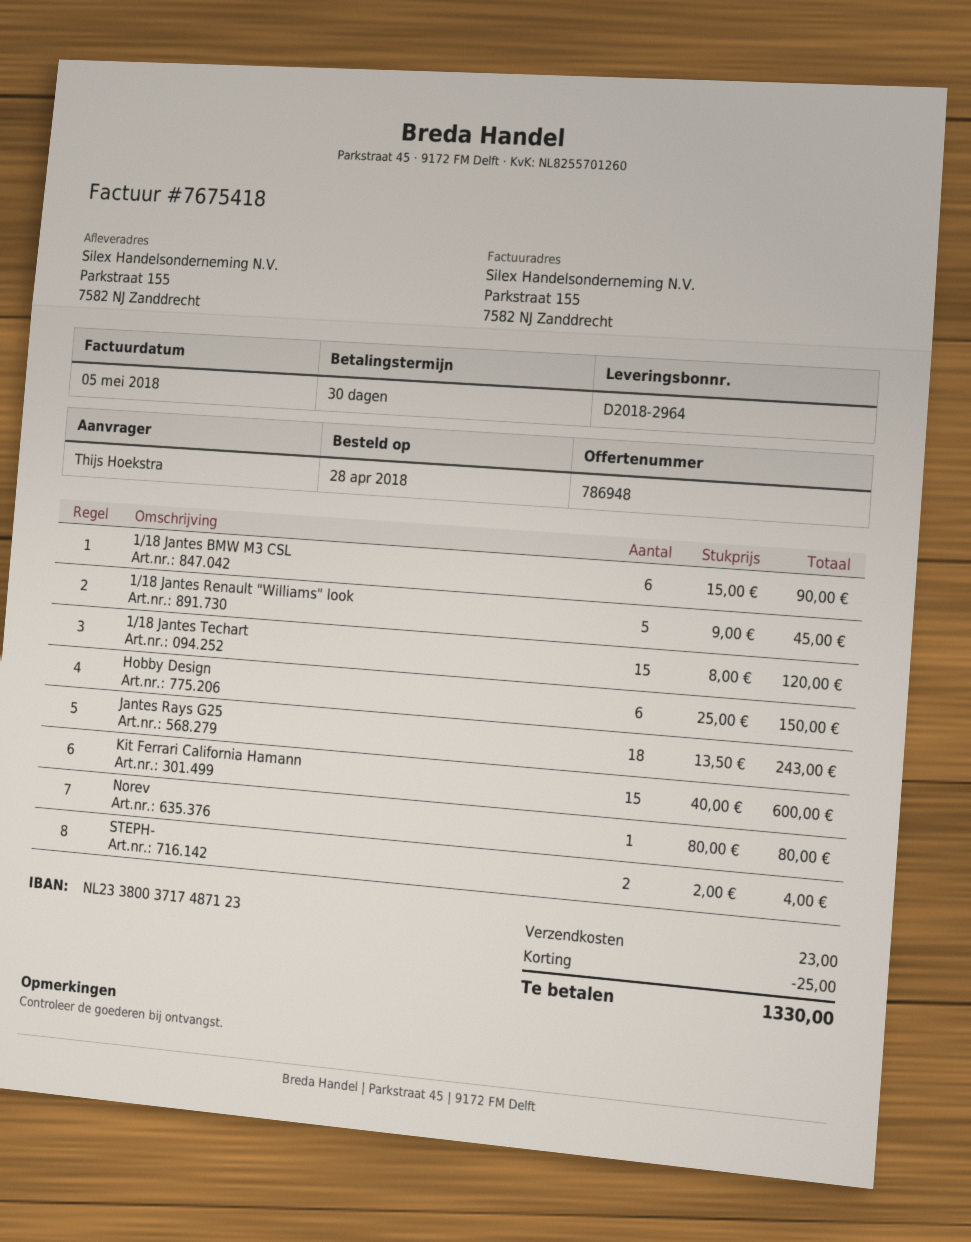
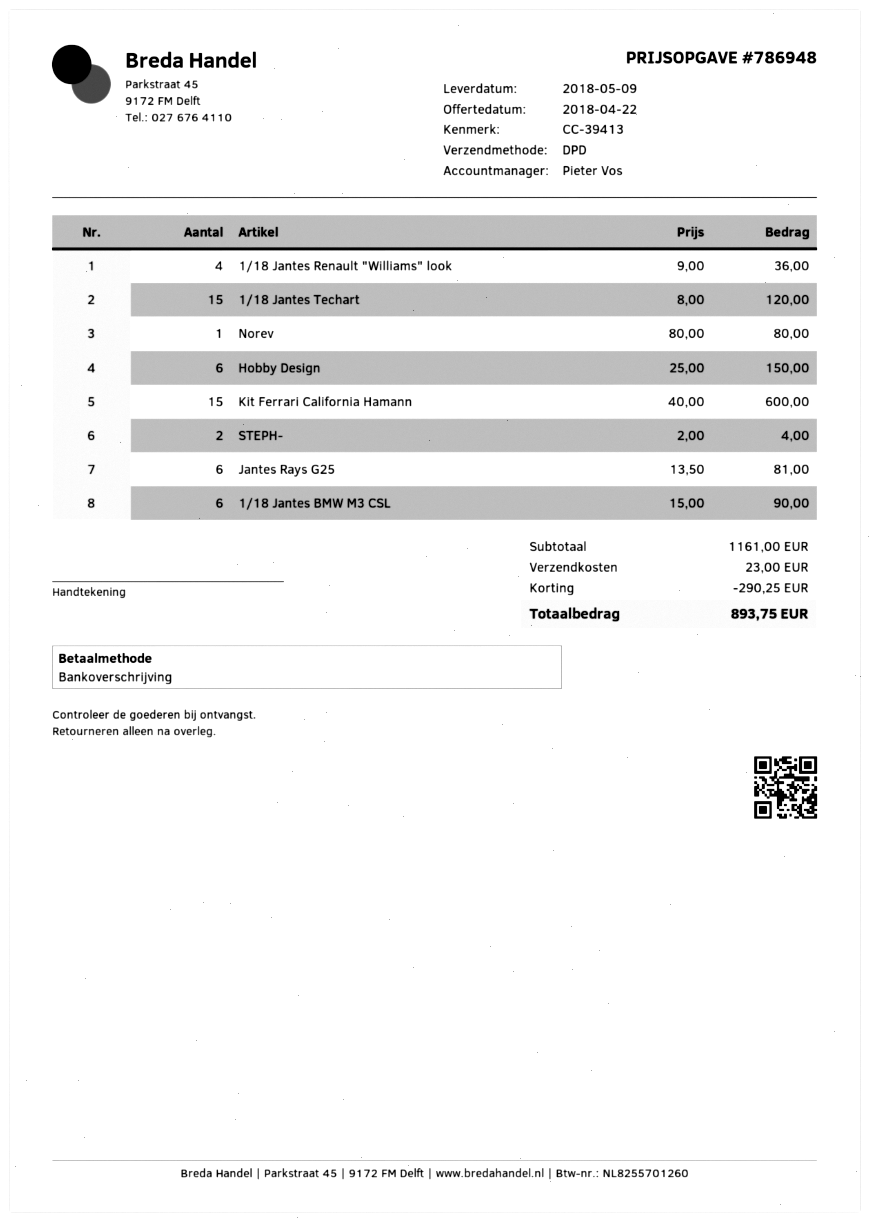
1/18 Jantes Renault "Williams" look: 5 x 9.00 = 45.00 -> 4 x 9.00 = 36.00
Jantes Rays G25: 18 x 13.50 = 243.00 -> 6 x 13.50 = 81.00
discount: 25.00 -> 290.25
total: 1330.00 -> 893.75

